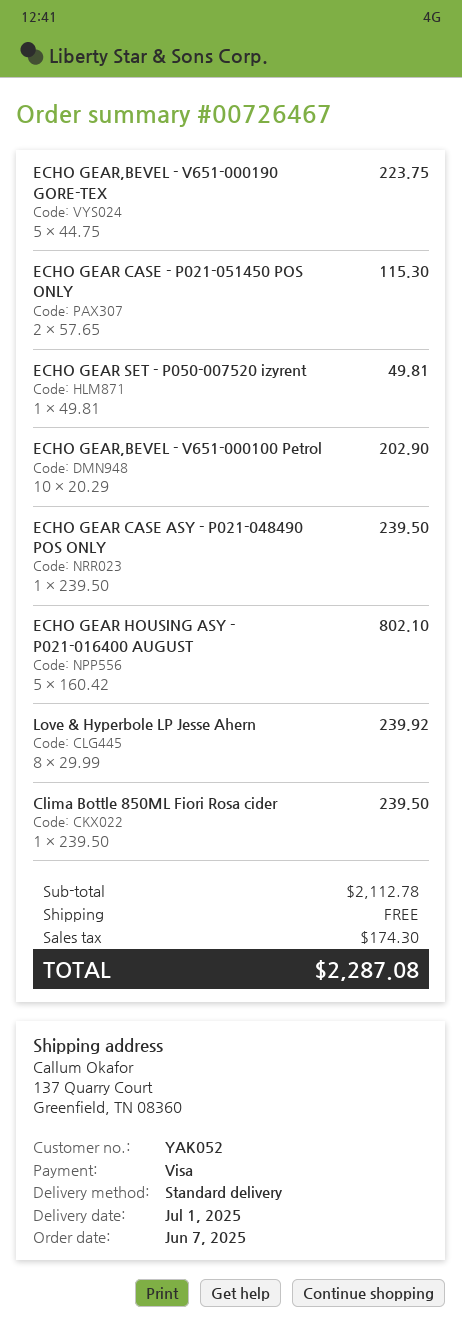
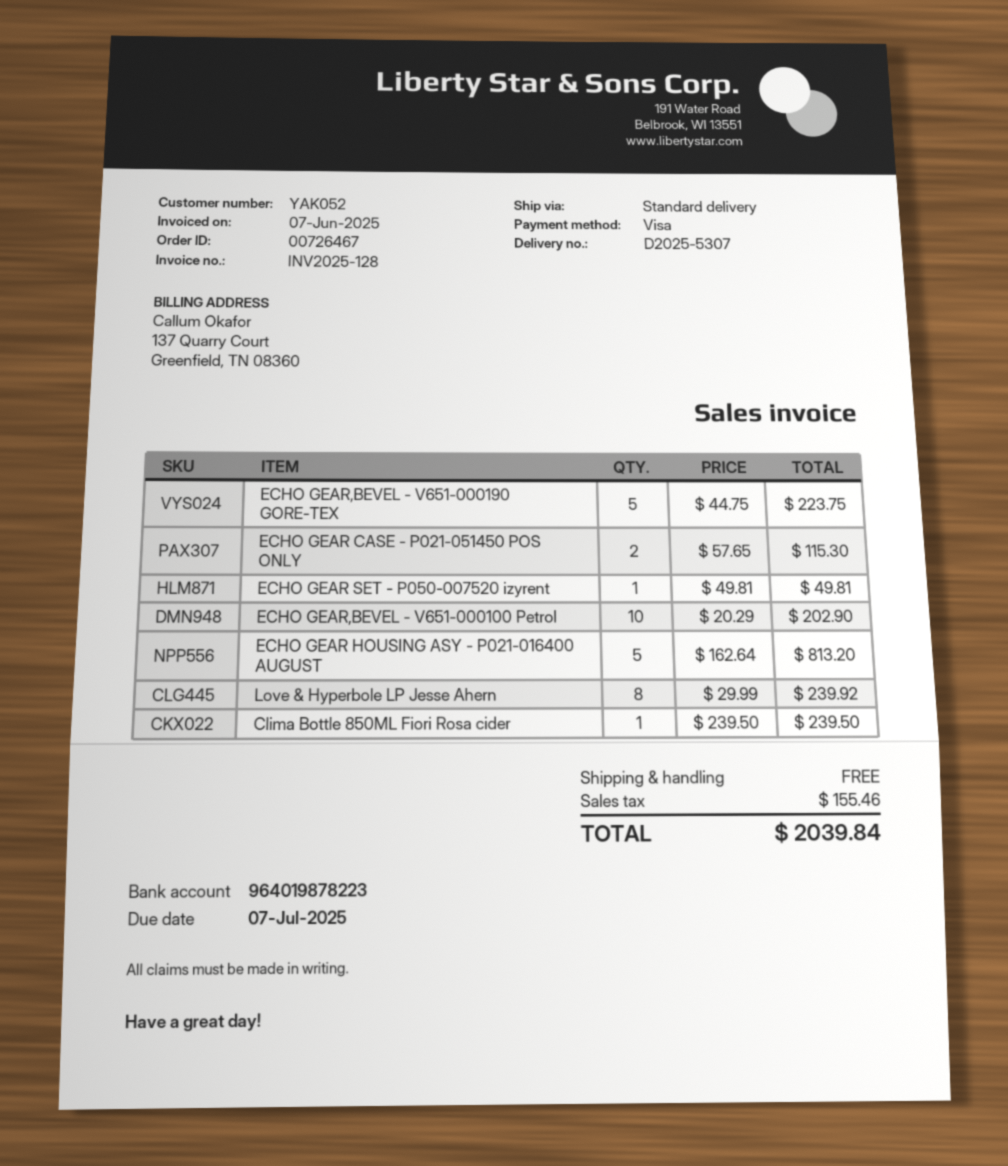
ECHO GEAR CASE ASY - P021-048490 POS ONLY: 1 x 239.50 = 239.50 -> none
ECHO GEAR HOUSING ASY - P021-016400 AUGUST: 5 x 160.42 = 802.10 -> 5 x 162.64 = 813.20
tax: 174.30 -> 155.46
total: 2287.08 -> 2039.84

